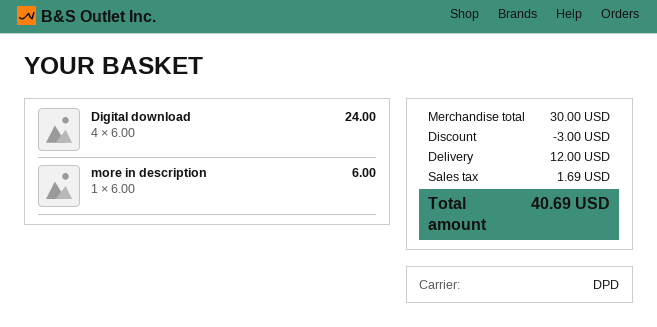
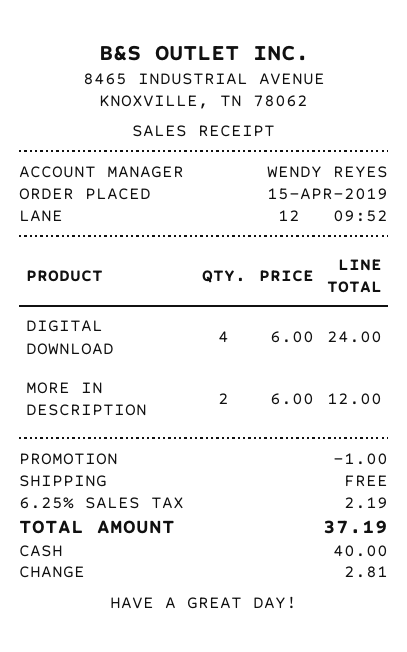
more in description: 1 x 6.00 = 6.00 -> 2 x 6.00 = 12.00
discount: 3.00 -> 1.00
shipping: 12.00 -> 0.00
tax: 1.69 -> 2.19
total: 40.69 -> 37.19

